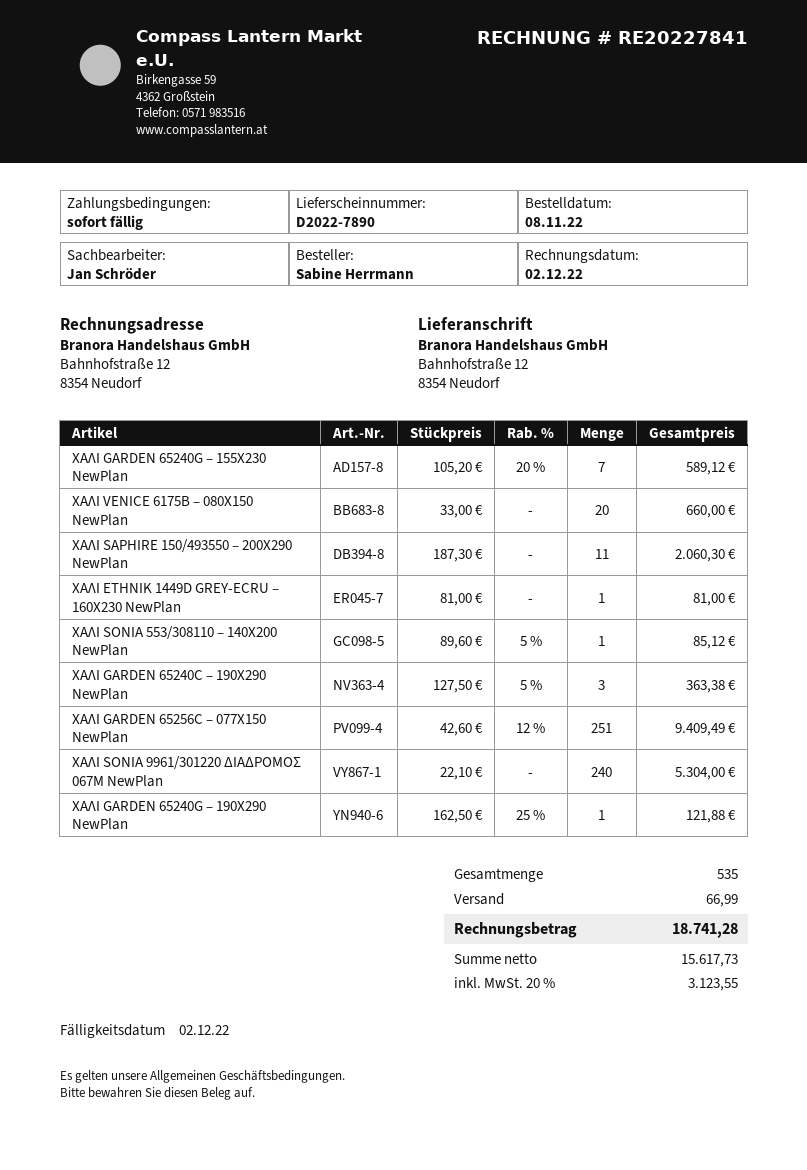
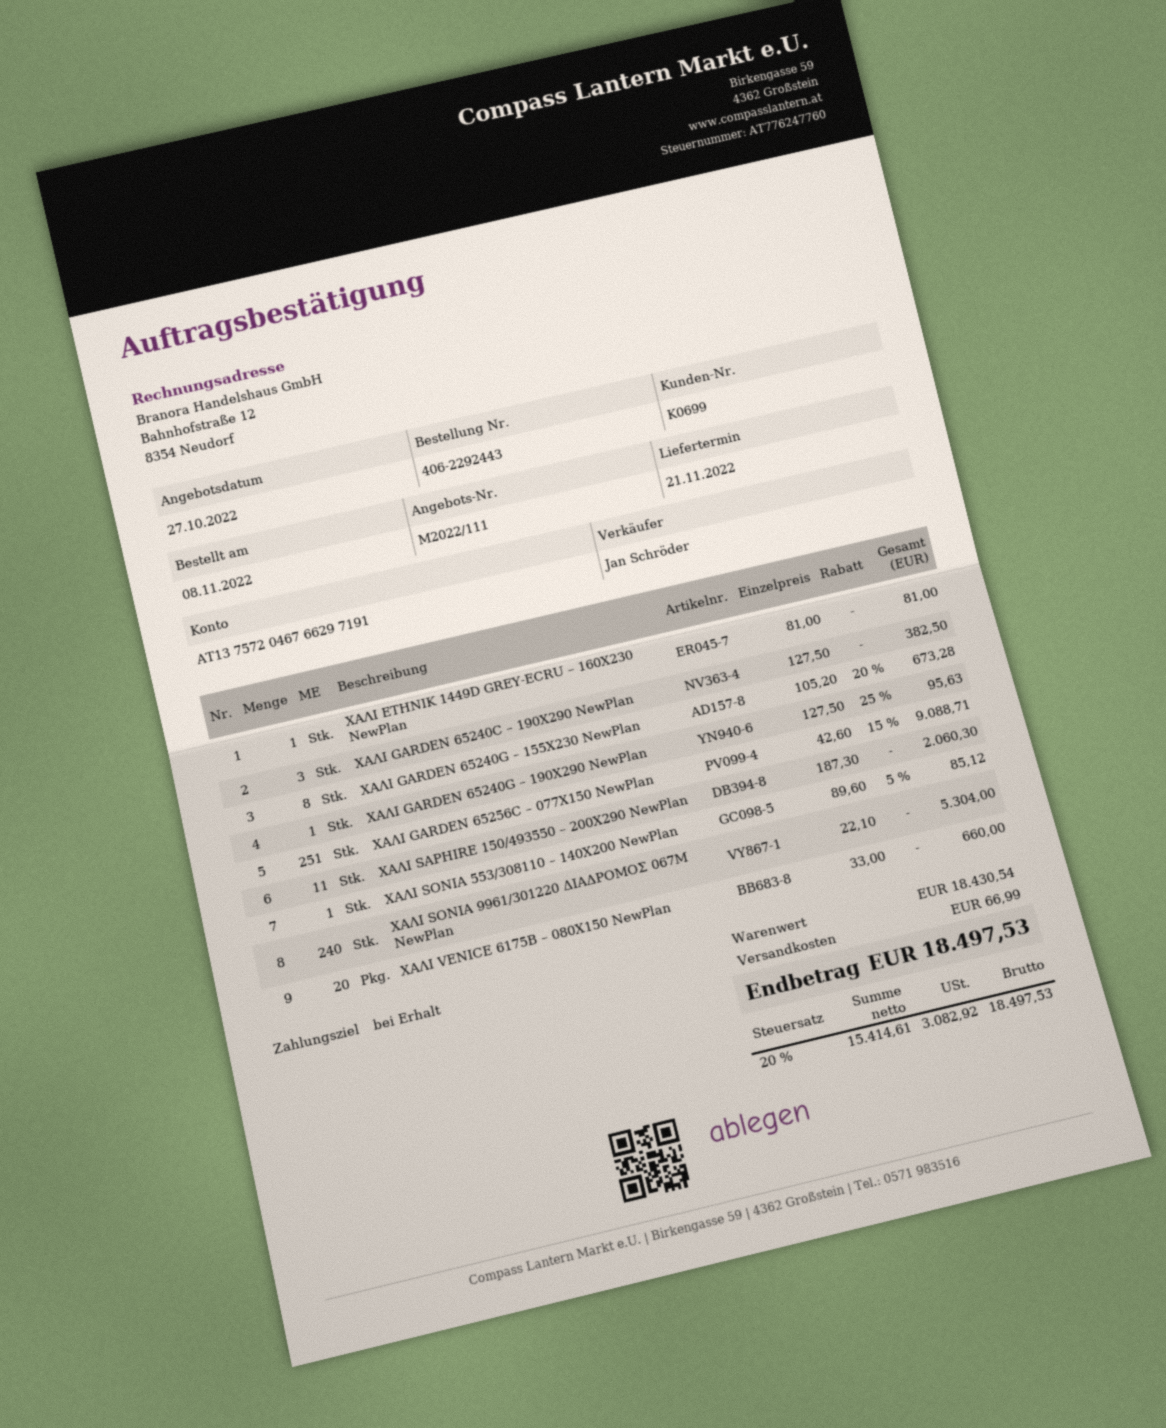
ΧΑΛΙ GARDEN 65240G – 155X230 NewPlan: 7 x 105.20 - 20% = 589.12 -> 8 x 105.20 - 20% = 673.28
ΧΑΛΙ GARDEN 65240C – 190X290 NewPlan: 3 x 127.50 - 5% = 363.38 -> 3 x 127.50 = 382.50
ΧΑΛΙ GARDEN 65256C – 077X150 NewPlan: 251 x 42.60 - 12% = 9409.49 -> 251 x 42.60 - 15% = 9088.71
ΧΑΛΙ GARDEN 65240G – 190X290 NewPlan: 1 x 162.50 - 25% = 121.88 -> 1 x 127.50 - 25% = 95.63
net: 15617.73 -> 15414.61
tax: 20% = 3123.55 -> 20% = 3082.92
total: 18741.28 -> 18497.53

